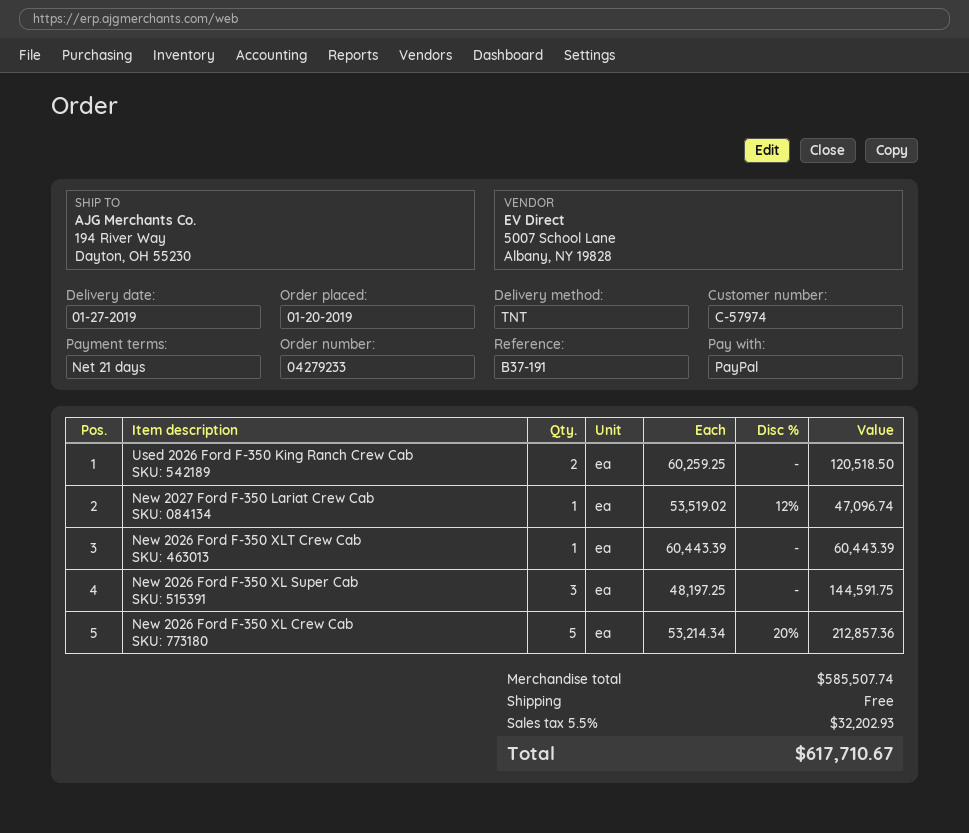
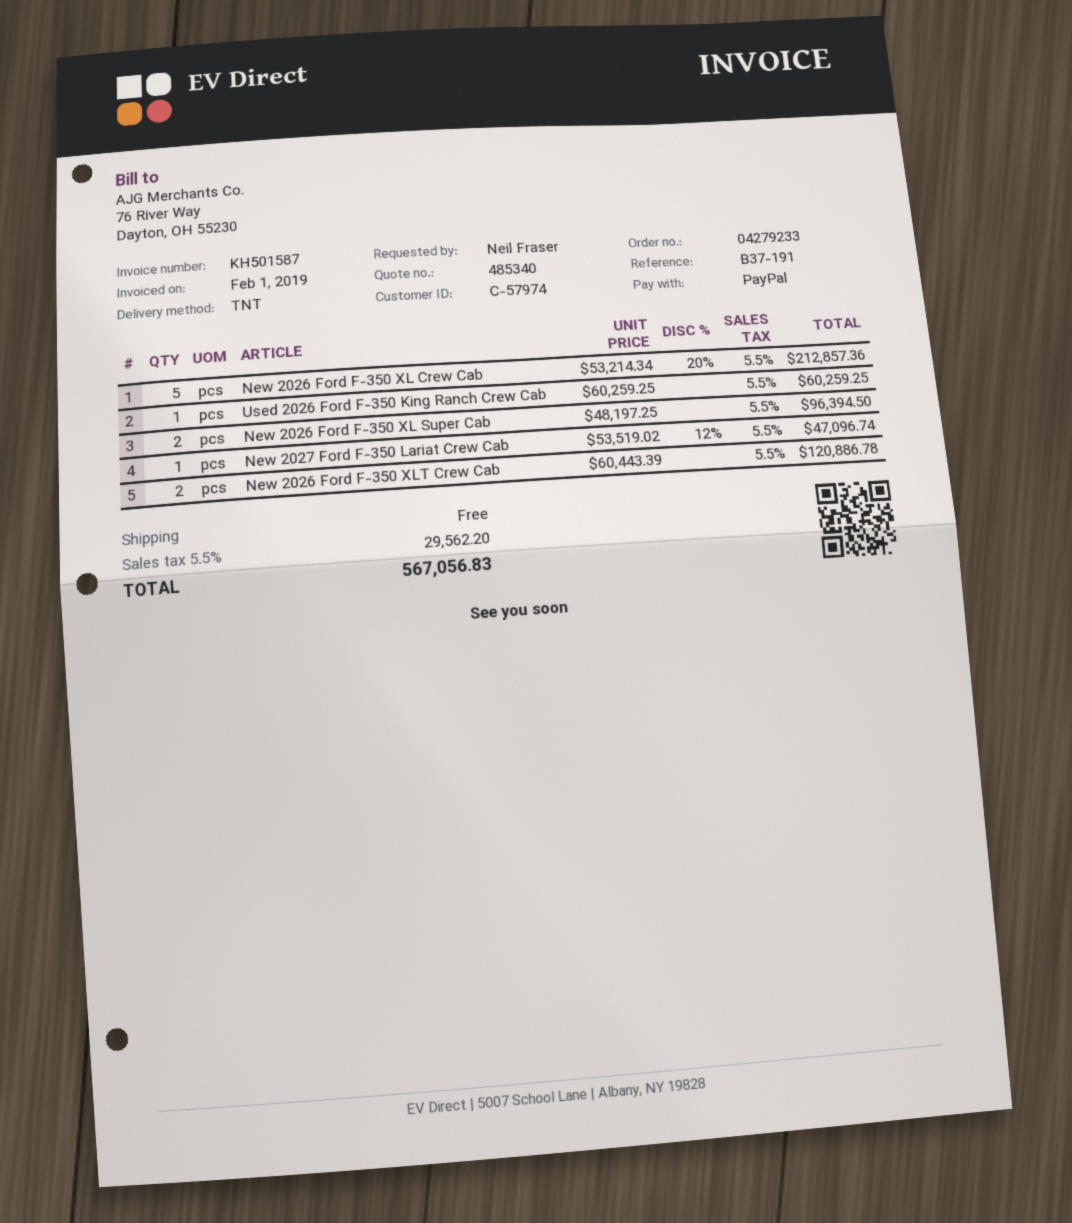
Used 2026 Ford F-350 King Ranch Crew Cab: 2 x 60259.25 = 120518.50 -> 1 x 60259.25 = 60259.25
New 2026 Ford F-350 XLT Crew Cab: 1 x 60443.39 = 60443.39 -> 2 x 60443.39 = 120886.78
New 2026 Ford F-350 XL Super Cab: 3 x 48197.25 = 144591.75 -> 2 x 48197.25 = 96394.50
tax: 5.5% = 32202.93 -> 5.5% = 29562.20
total: 617710.67 -> 567056.83

